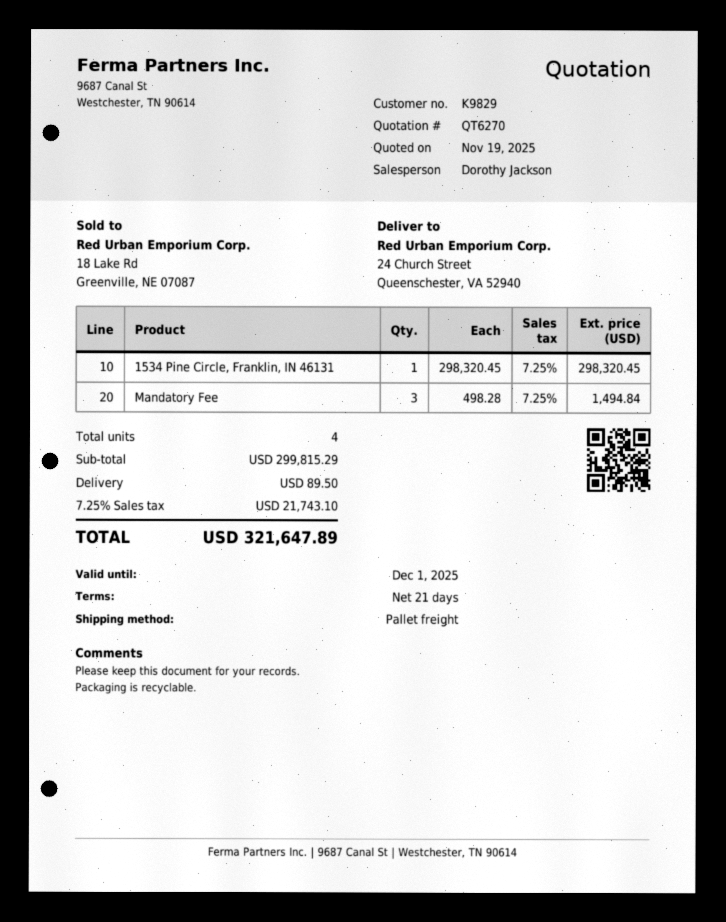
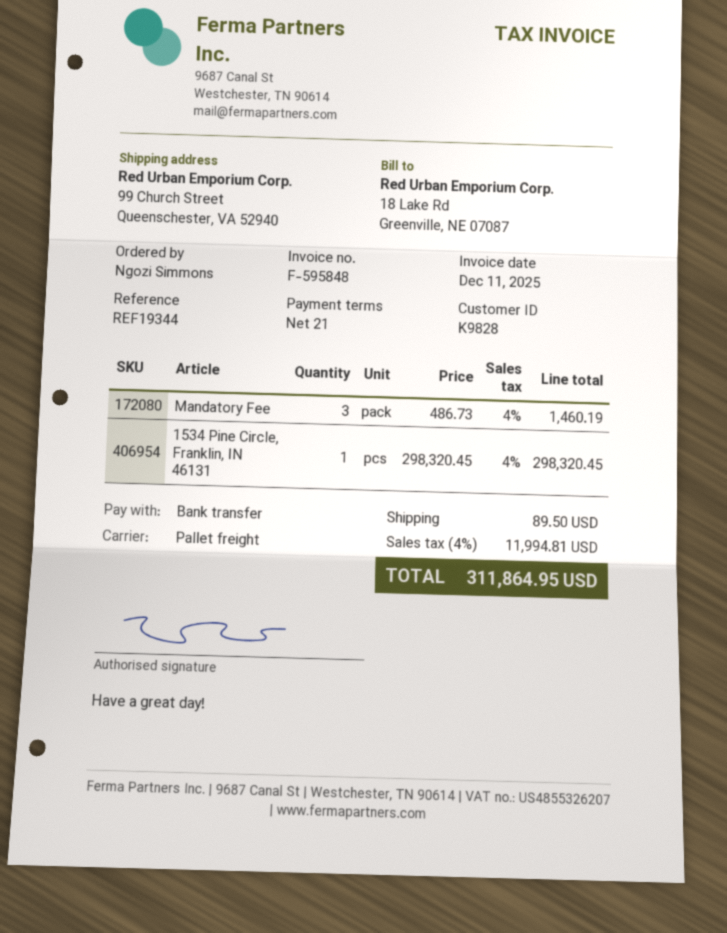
customer number: K9829 -> K9828
ship to: 24 Church Street, Queenschester, VA 52940 -> 99 Church Street, Queenschester, VA 52940
Mandatory Fee: 3 x 498.28 = 1494.84 -> 3 x 486.73 = 1460.19
tax: 7.25% = 21743.10 -> 4% = 11994.81
total: 321647.89 -> 311864.95

